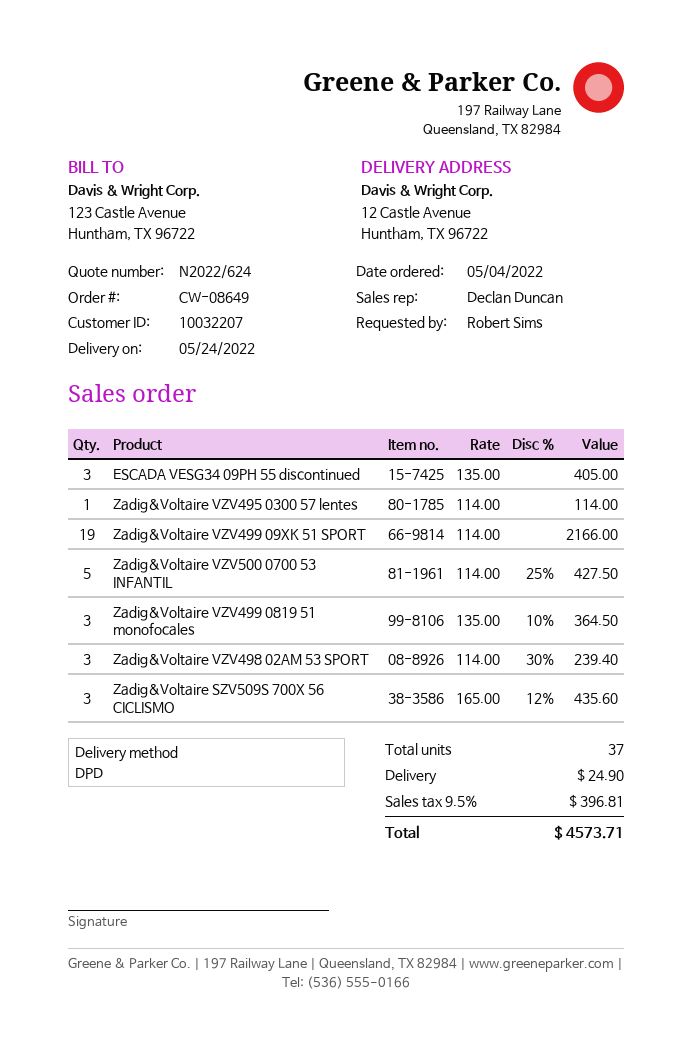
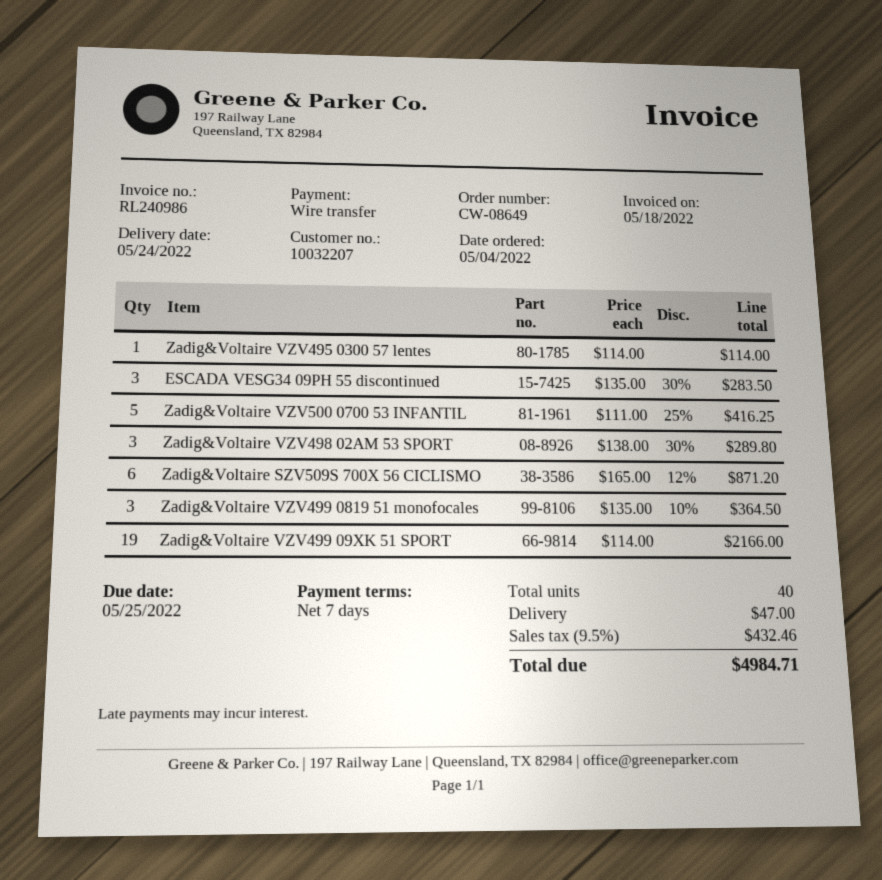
ESCADA VESG34 09PH 55 discontinued: 3 x 135.00 = 405.00 -> 3 x 135.00 - 30% = 283.50
Zadig&Voltaire VZV500 0700 53 INFANTIL: 5 x 114.00 - 25% = 427.50 -> 5 x 111.00 - 25% = 416.25
Zadig&Voltaire VZV498 02AM 53 SPORT: 3 x 114.00 - 30% = 239.40 -> 3 x 138.00 - 30% = 289.80
Zadig&Voltaire SZV509S 700X 56 CICLISMO: 3 x 165.00 - 12% = 435.60 -> 6 x 165.00 - 12% = 871.20
total quantity: 37 -> 40
shipping: 24.90 -> 47.00
tax: 9.5% = 396.81 -> 9.5% = 432.46
total: 4573.71 -> 4984.71

